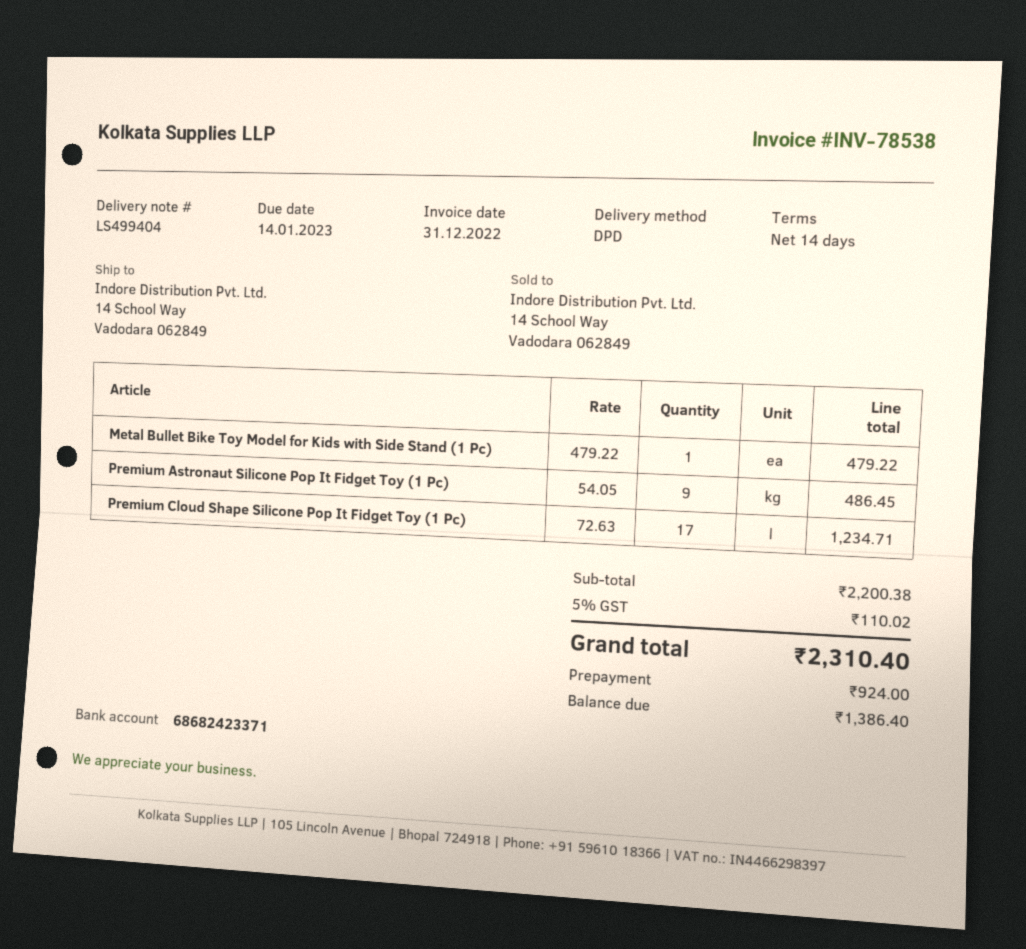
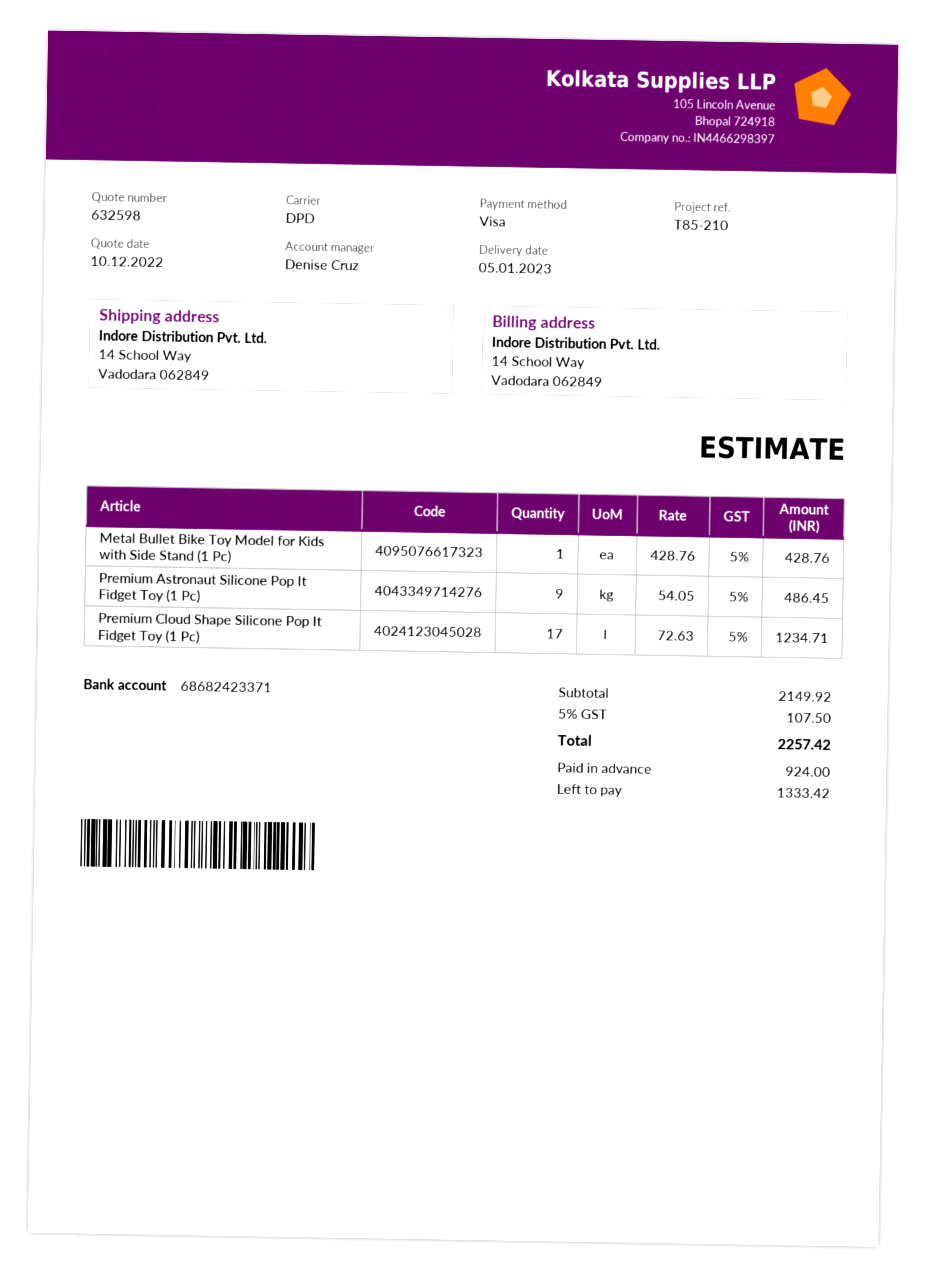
Metal Bullet Bike Toy Model for Kids with Side Stand (1 Pc): 1 x 479.22 = 479.22 -> 1 x 428.76 = 428.76
subtotal: 2200.38 -> 2149.92
tax: 5% = 110.02 -> 5% = 107.50
total: 2310.40 -> 2257.42
balance: 1386.40 -> 1333.42

